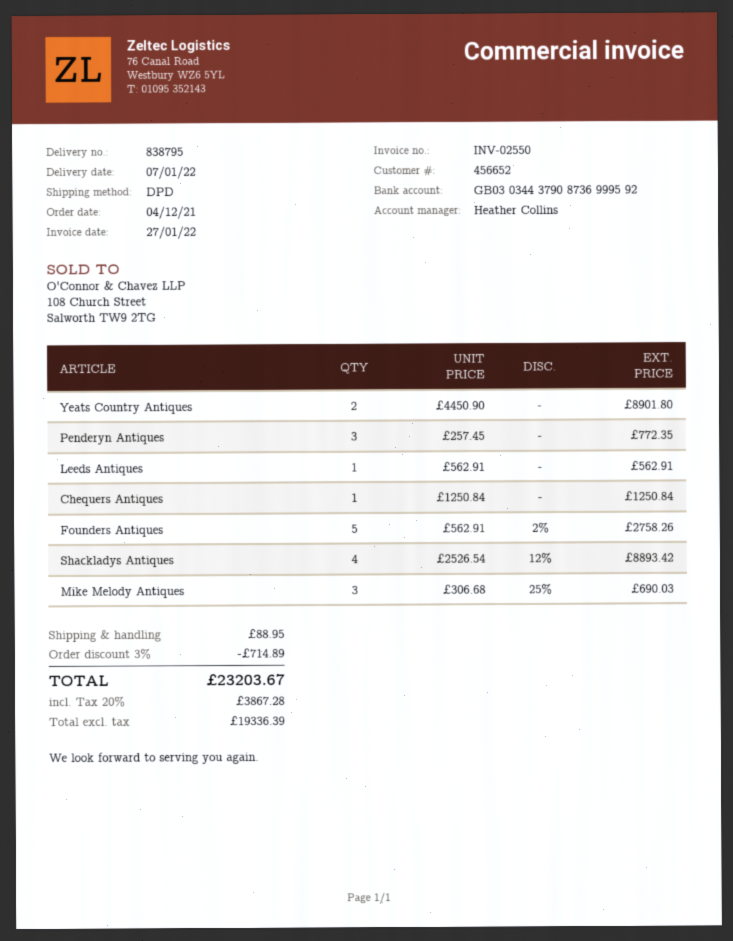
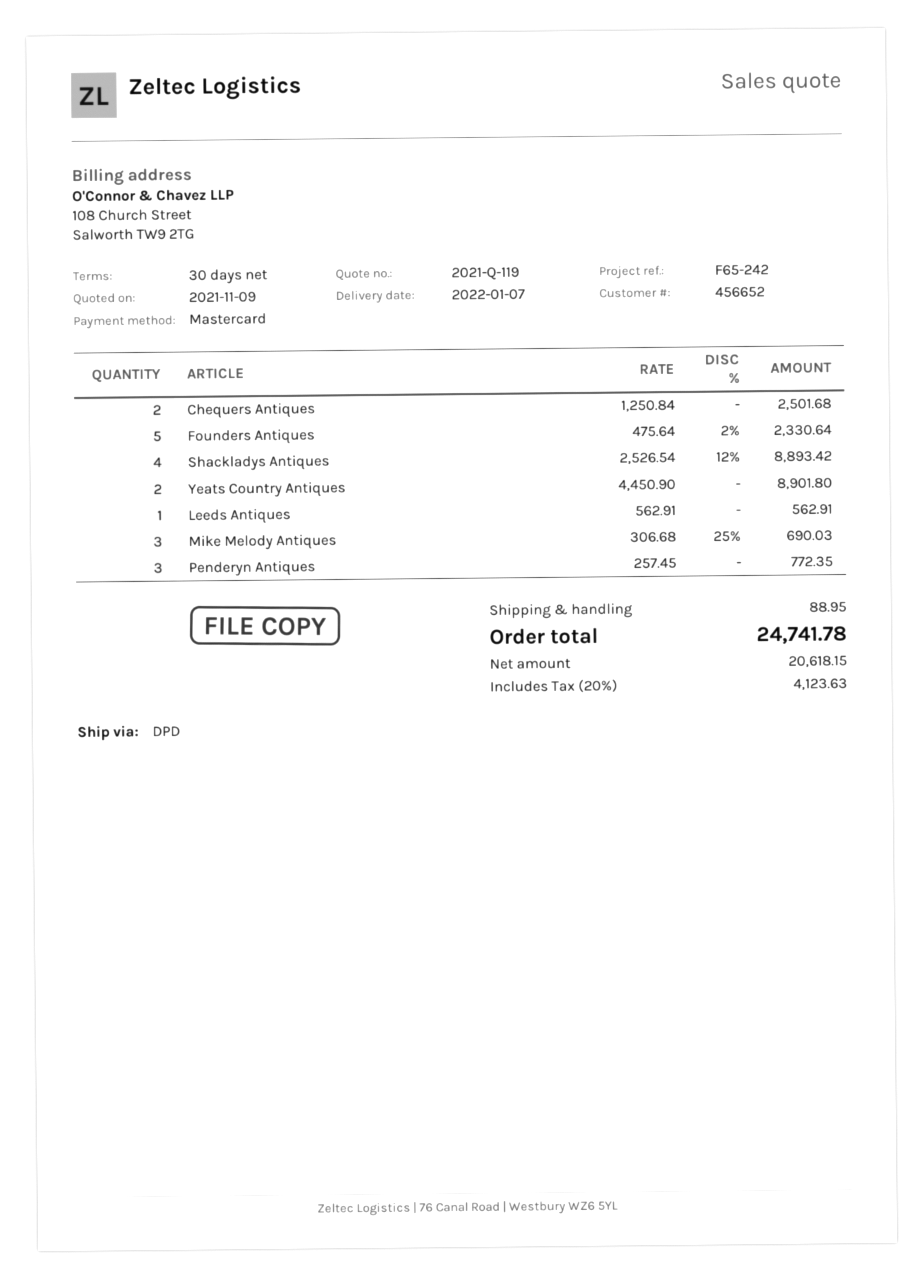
Chequers Antiques: 1 x 1250.84 = 1250.84 -> 2 x 1250.84 = 2501.68
Founders Antiques: 5 x 562.91 - 2% = 2758.26 -> 5 x 475.64 - 2% = 2330.64
discount: 3% = 714.89 -> none
net: 19336.39 -> 20618.15
tax: 20% = 3867.28 -> 20% = 4123.63
total: 23203.67 -> 24741.78

